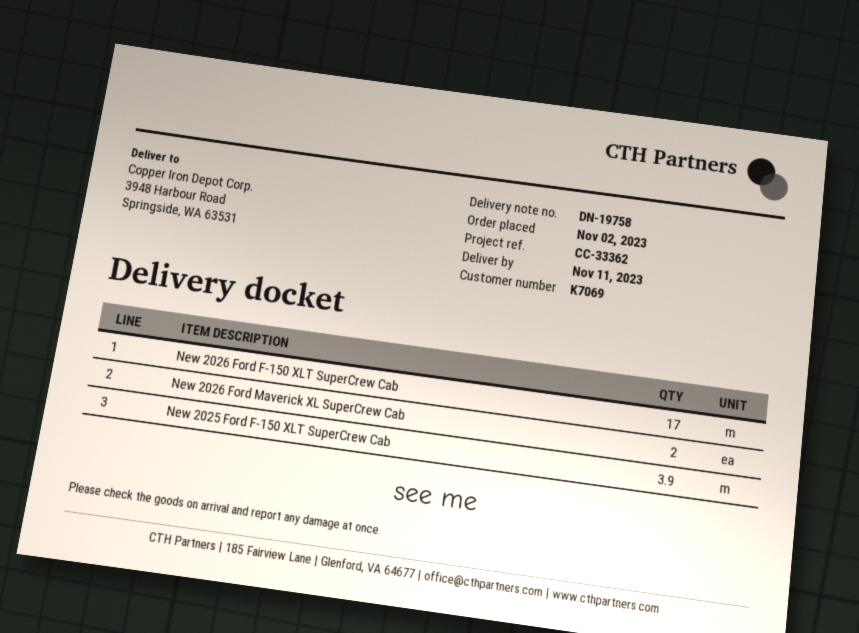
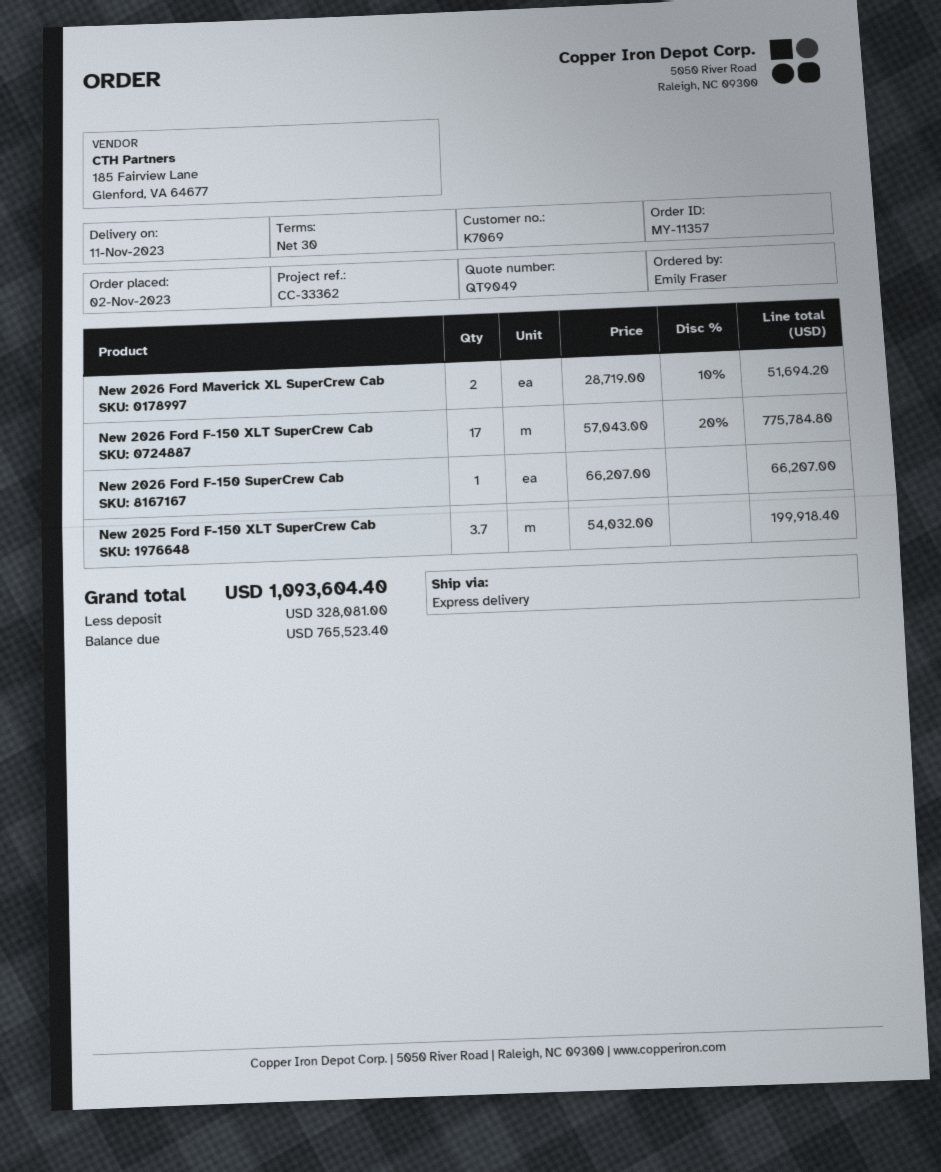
New 2025 Ford F-150 XLT SuperCrew Cab: 3.9 -> 3.7
New 2026 Ford F-150 SuperCrew Cab: none -> 1

